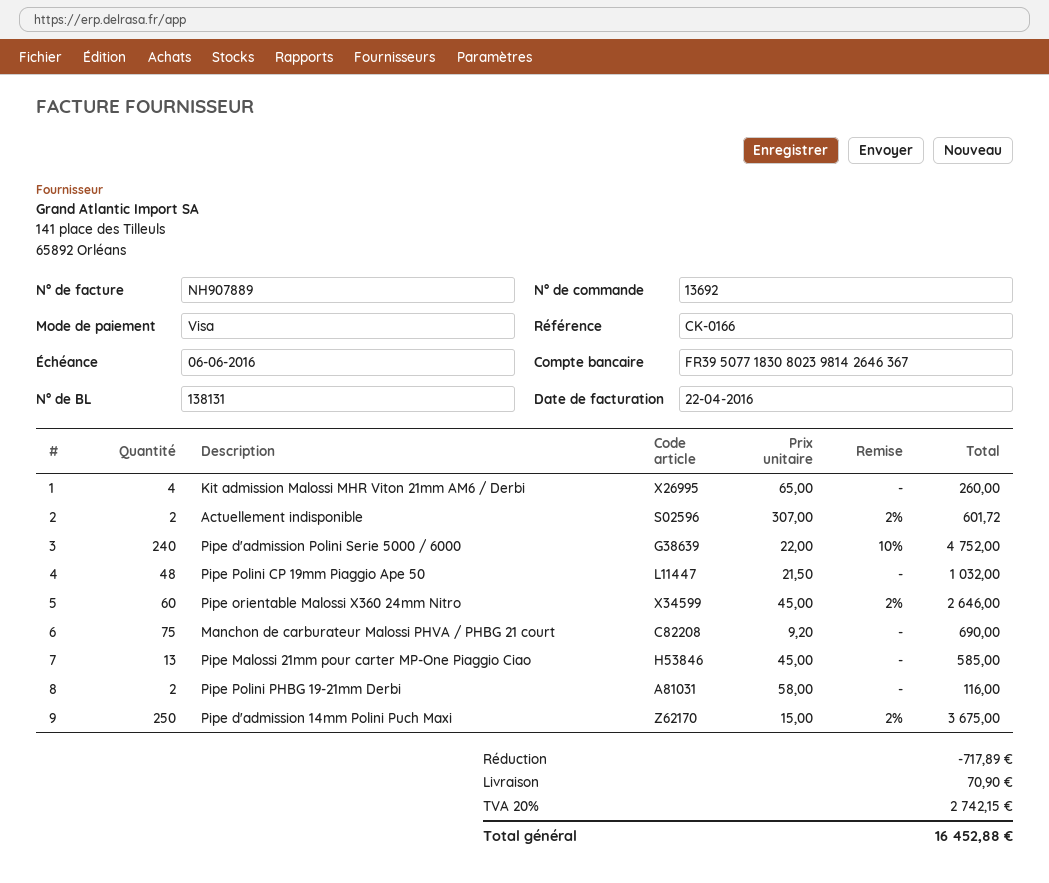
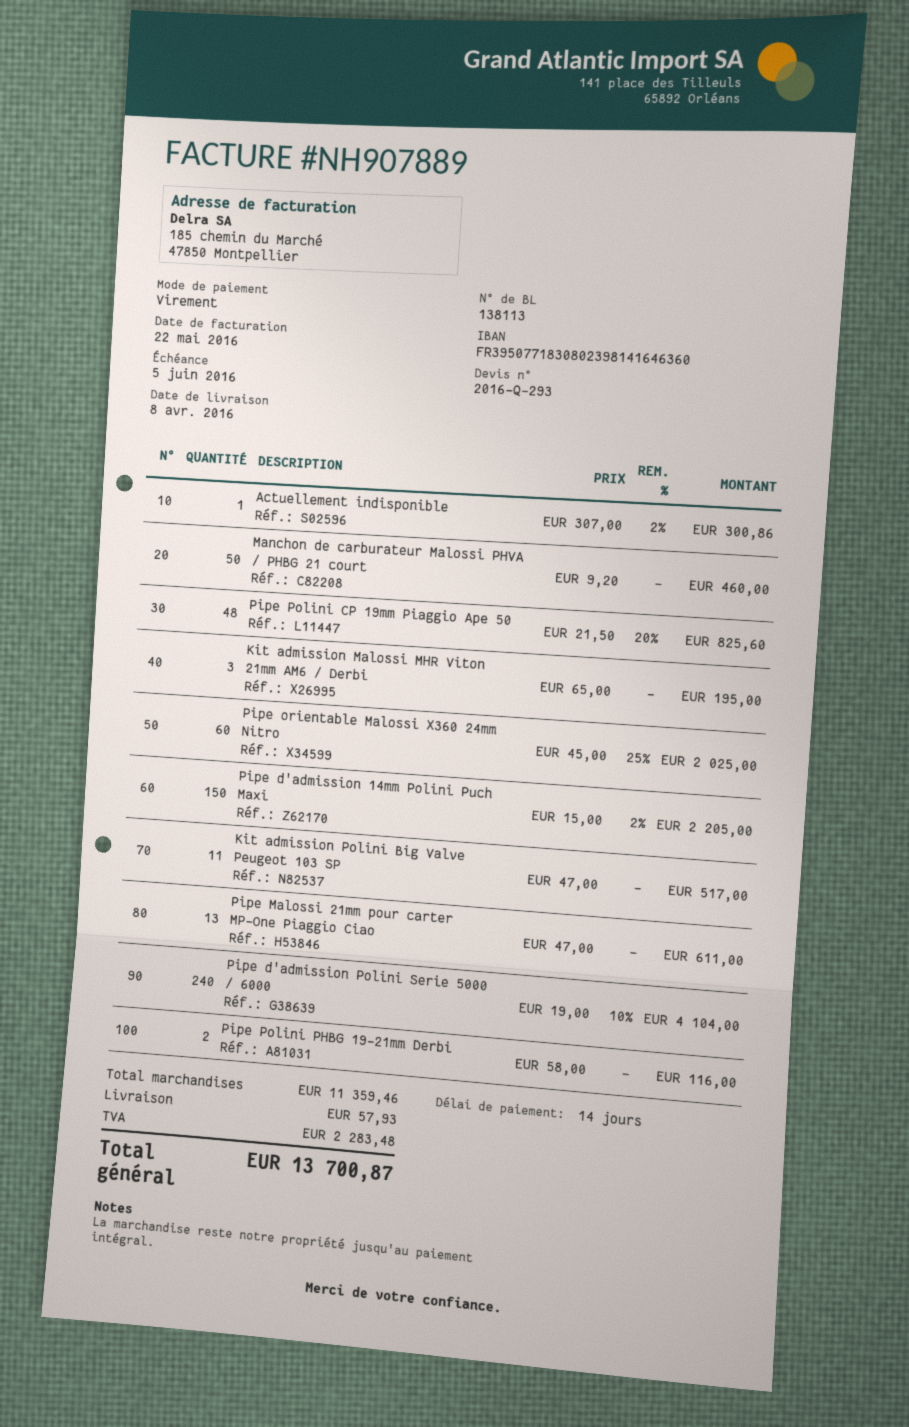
delivery note number: 138131 -> 138113
invoice date: 2016-04-22 -> 2016-05-22
due date: 2016-06-06 -> 2016-06-05
payment method: Visa -> bank transfer
bank account: FR3950771830802398142646367 -> FR3950771830802398141646360
Kit admission Malossi MHR Viton 21mm AM6 / Derbi: 4 x 65.00 = 260.00 -> 3 x 65.00 = 195.00
Actuellement indisponible: 2 x 307.00 - 2% = 601.72 -> 1 x 307.00 - 2% = 300.86
Pipe d'admission Polini Serie 5000 / 6000: 240 x 22.00 - 10% = 4752.00 -> 240 x 19.00 - 10% = 4104.00
Pipe Polini CP 19mm Piaggio Ape 50: 48 x 21.50 = 1032.00 -> 48 x 21.50 - 20% = 825.60
Pipe orientable Malossi X360 24mm Nitro: 60 x 45.00 - 2% = 2646.00 -> 60 x 45.00 - 25% = 2025.00
Manchon de carburateur Malossi PHVA / PHBG 21 court: 75 x 9.20 = 690.00 -> 50 x 9.20 = 460.00
Pipe Malossi 21mm pour carter MP-One Piaggio Ciao: 13 x 45.00 = 585.00 -> 13 x 47.00 = 611.00
Pipe d'admission 14mm Polini Puch Maxi: 250 x 15.00 - 2% = 3675.00 -> 150 x 15.00 - 2% = 2205.00
Kit admission Polini Big Valve Peugeot 103 SP: none -> 11 x 47.00 = 517.00
discount: 717.89 -> none
shipping: 70.90 -> 57.93
tax: 2742.15 -> 2283.48
total: 16452.88 -> 13700.87

